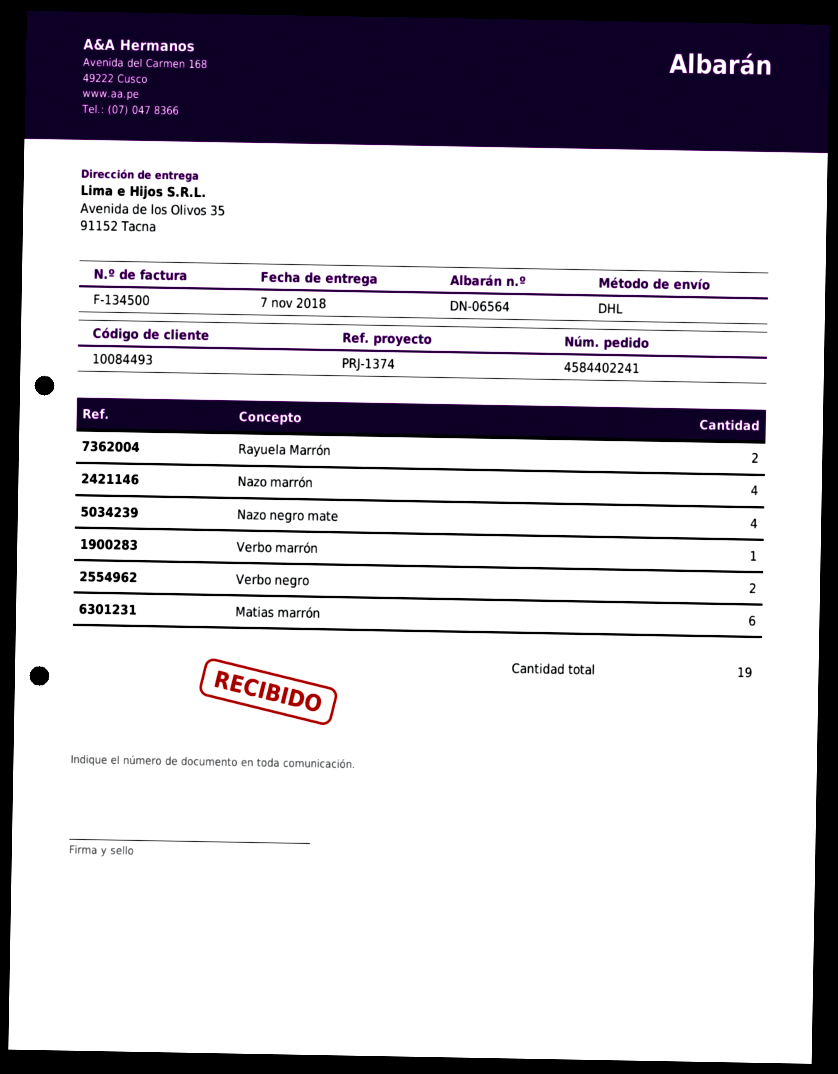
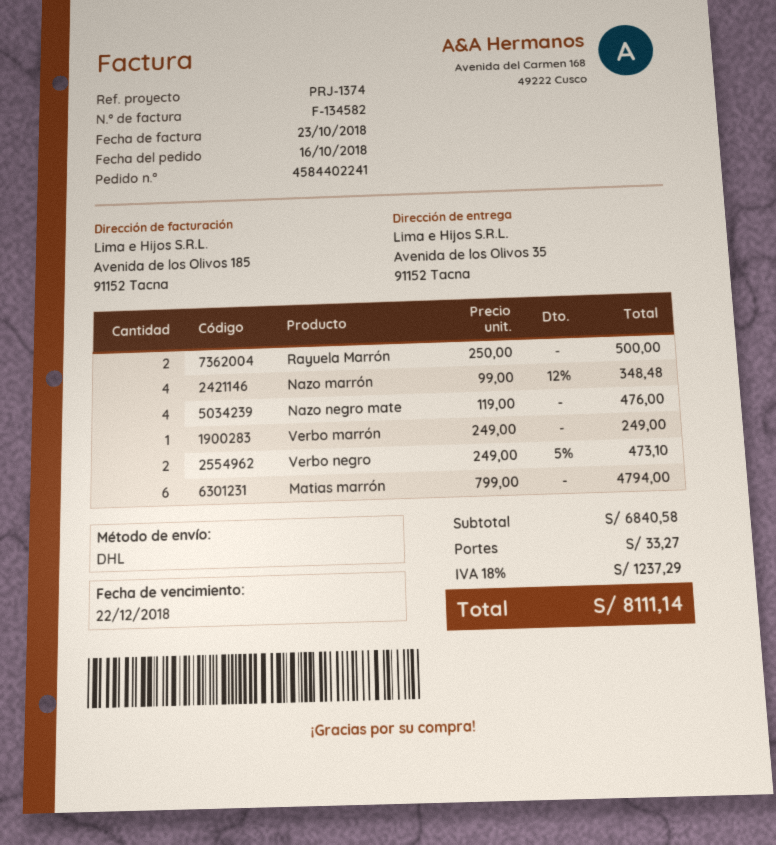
invoice number: F-134500 -> F-134582

